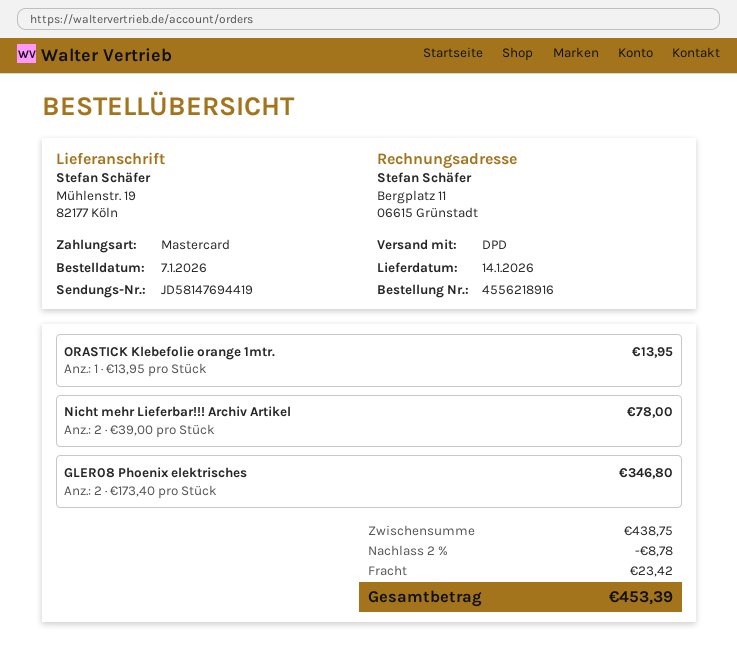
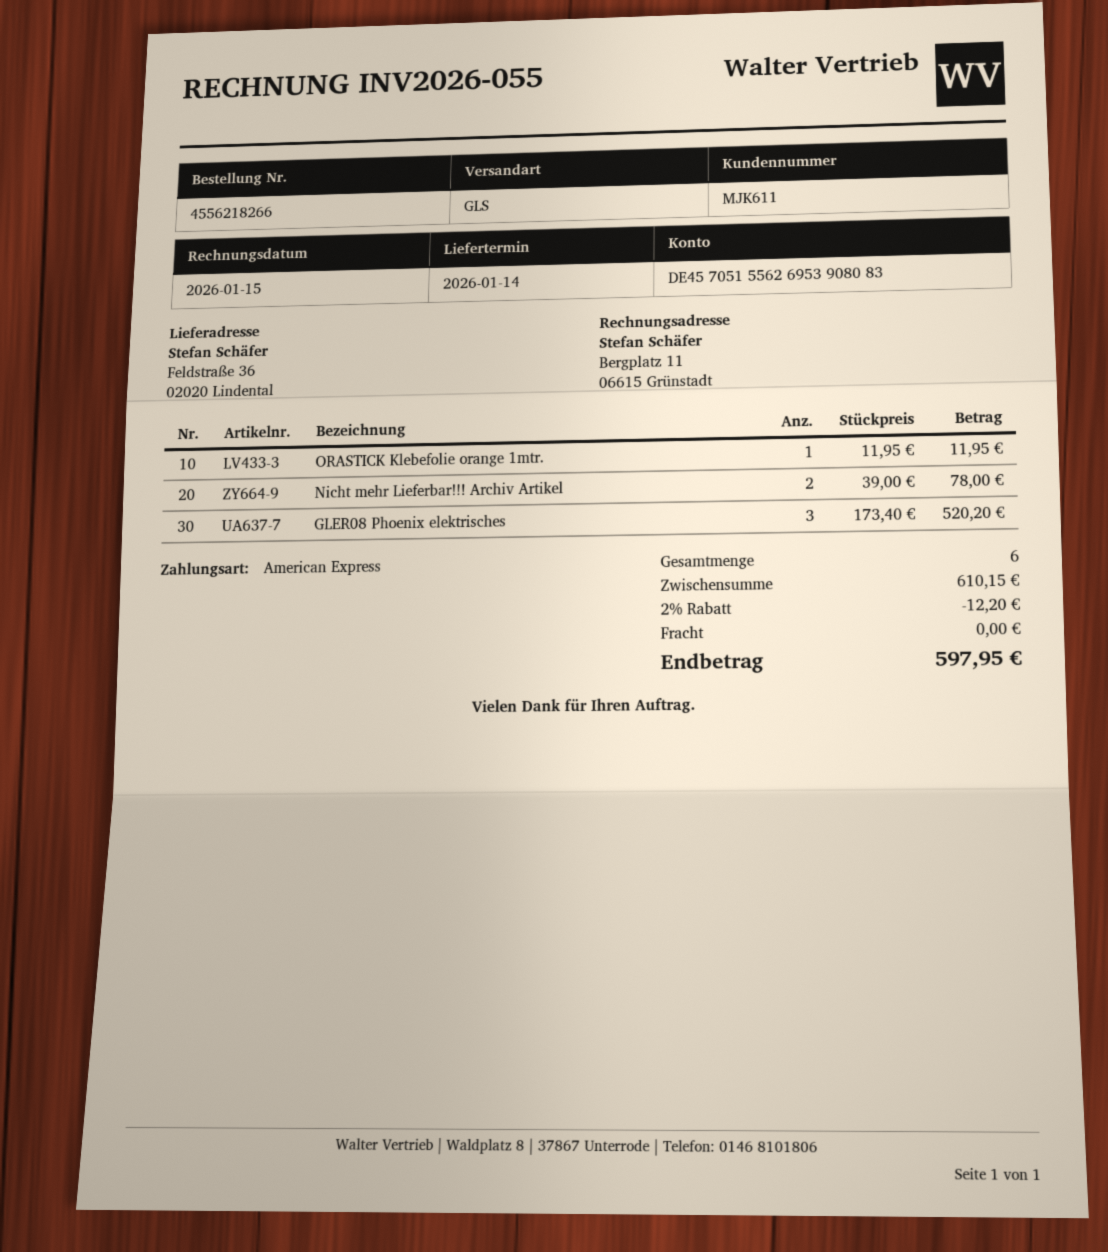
order number: 4556218916 -> 4556218266
payment method: Mastercard -> American Express
shipping method: DPD -> GLS
ship to: Mühlenstr. 19, 82177 Köln -> Feldstraße 36, 02020 Lindental
ORASTICK Klebefolie orange 1mtr.: 1 x 13.95 = 13.95 -> 1 x 11.95 = 11.95
GLER08 Phoenix elektrisches: 2 x 173.40 = 346.80 -> 3 x 173.40 = 520.20
subtotal: 438.75 -> 610.15
discount: 2% = 8.78 -> 2% = 12.20
shipping: 23.42 -> 0.00
total: 453.39 -> 597.95

